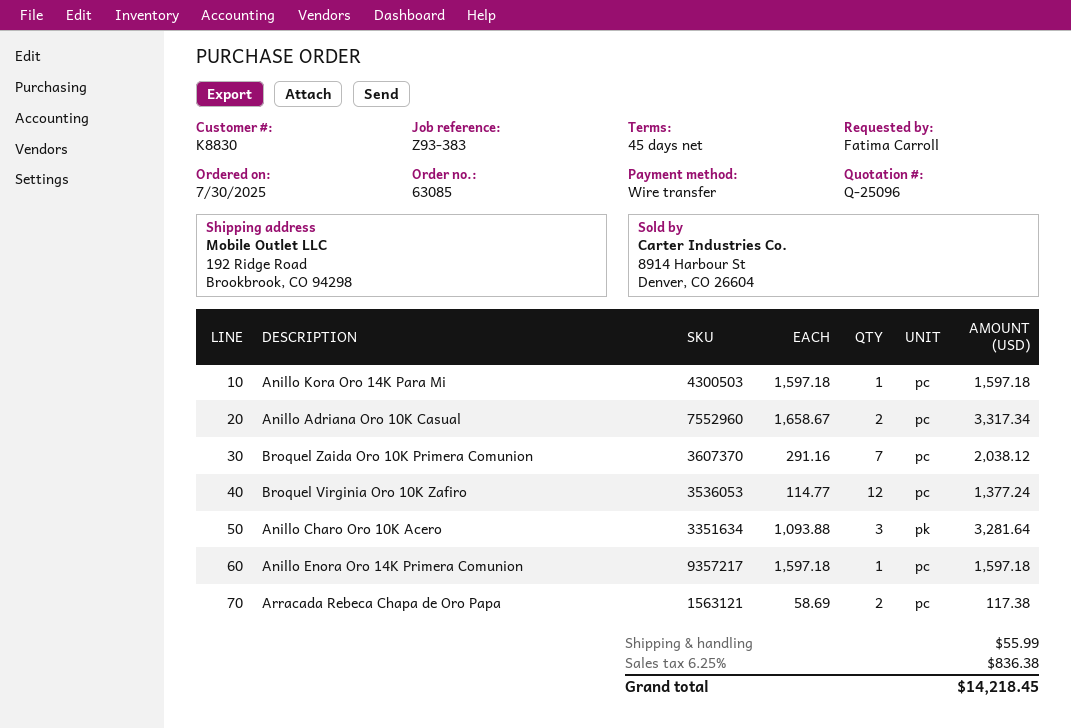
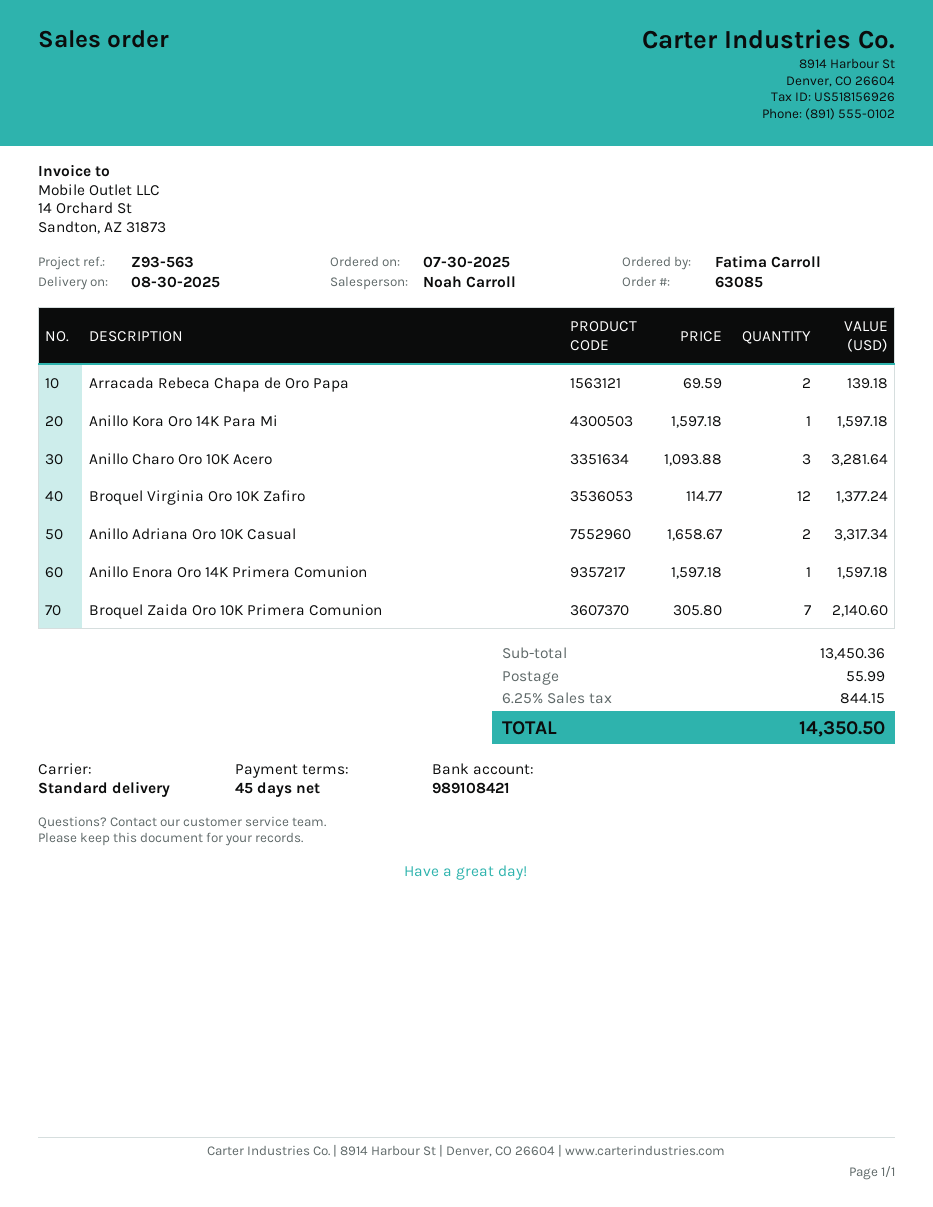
reference: Z93-383 -> Z93-563
Broquel Zaida Oro 10K Primera Comunion: 7 x 291.16 = 2038.12 -> 7 x 305.80 = 2140.60
Arracada Rebeca Chapa de Oro Papa: 2 x 58.69 = 117.38 -> 2 x 69.59 = 139.18
tax: 6.25% = 836.38 -> 6.25% = 844.15
total: 14218.45 -> 14350.50

